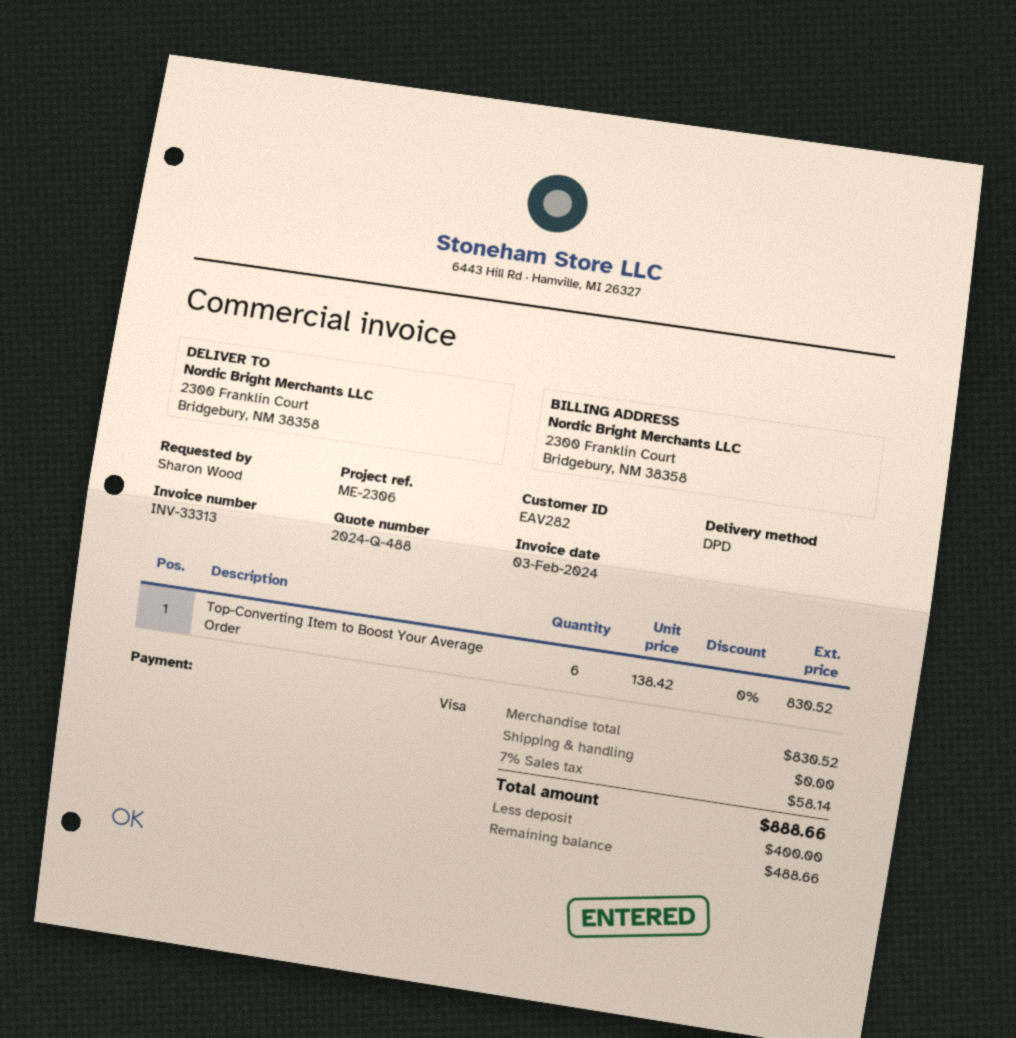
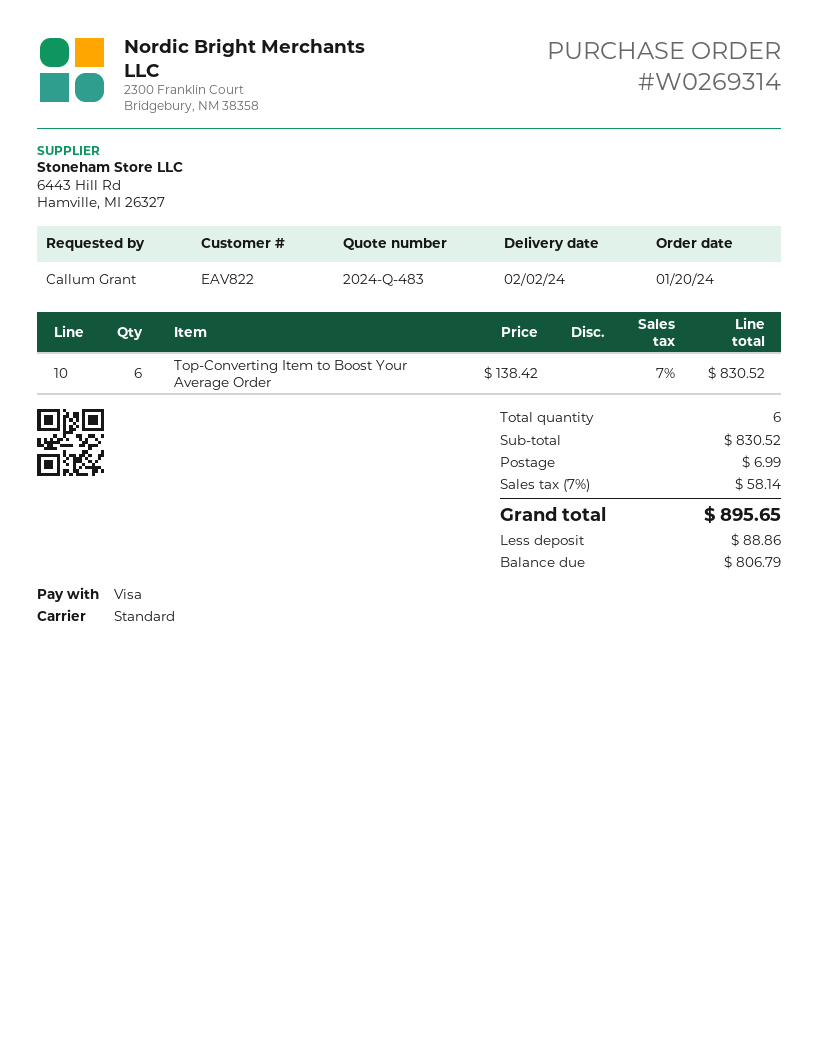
quote number: 2024-Q-488 -> 2024-Q-483
customer number: EAV282 -> EAV822
ordered by: Sharon Wood -> Callum Grant
shipping method: DPD -> standard
shipping: 0.00 -> 6.99
total: 888.66 -> 895.65
deposit: 400.00 -> 88.86
balance: 488.66 -> 806.79

